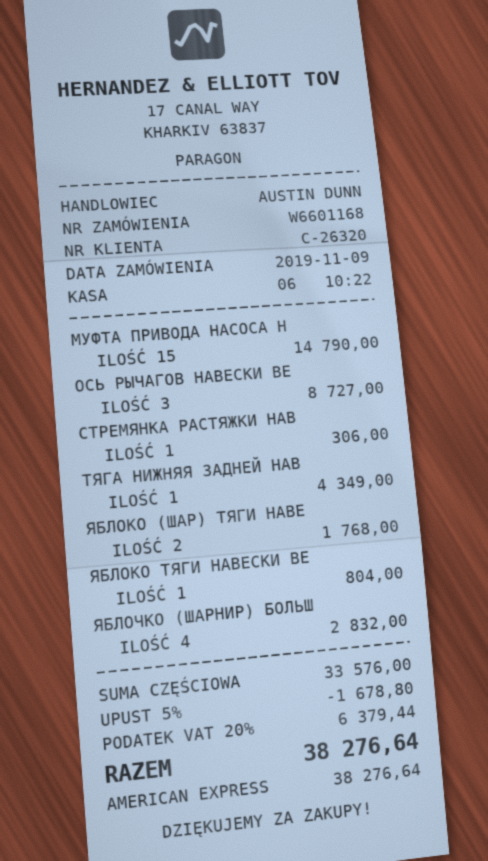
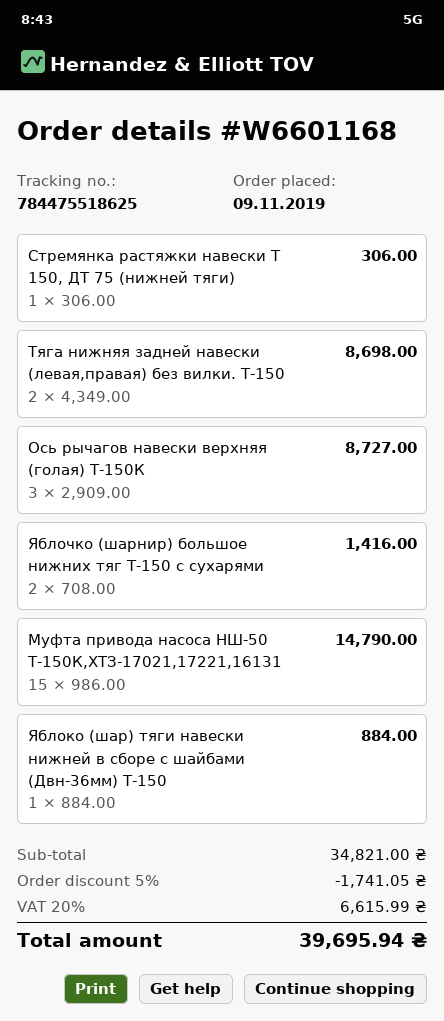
ТЯГА НИЖНЯЯ ЗАДНЕЙ НАВ: 1 for 4349.00 -> 2 for 8698.00
ЯБЛОКО (ШАР) ТЯГИ НАВЕ: 2 for 1768.00 -> 1 for 884.00
ЯБЛОКО ТЯГИ НАВЕСКИ ВЕ: 1 for 804.00 -> none
ЯБЛОЧКО (ШАРНИР) БОЛЬШ: 4 for 2832.00 -> 2 for 1416.00
subtotal: 33576.00 -> 34821.00
discount: 5% = 1678.80 -> 5% = 1741.05
tax: 20% = 6379.44 -> 20% = 6615.99
total: 38276.64 -> 39695.94

